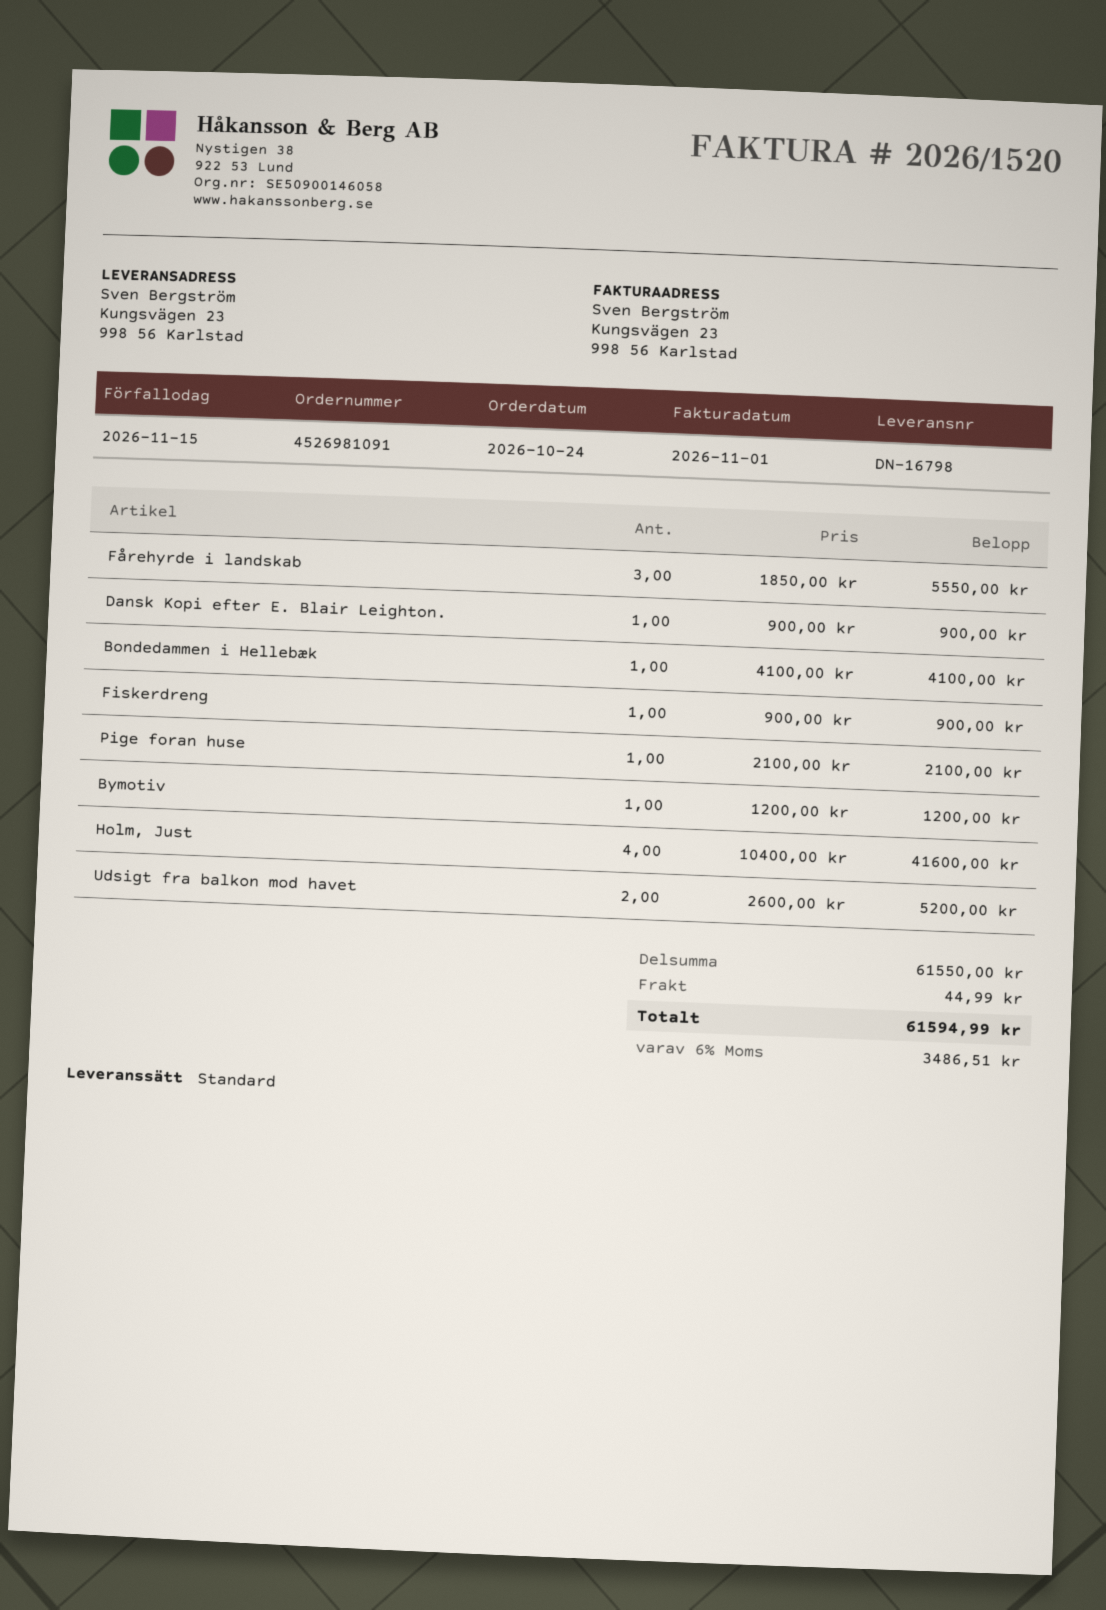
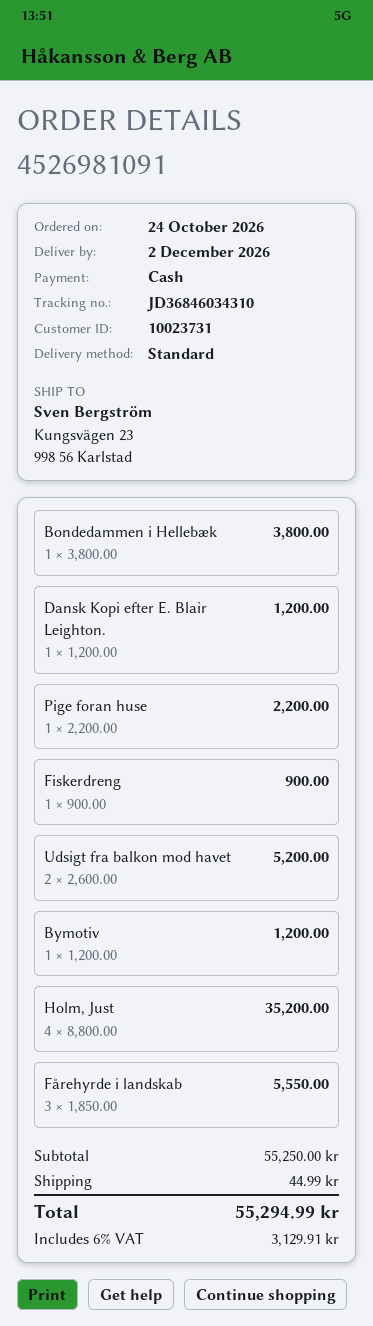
Dansk Kopi efter E. Blair Leighton.: 1 x 900.00 = 900.00 -> 1 x 1200.00 = 1200.00
Bondedammen i Hellebæk: 1 x 4100.00 = 4100.00 -> 1 x 3800.00 = 3800.00
Pige foran huse: 1 x 2100.00 = 2100.00 -> 1 x 2200.00 = 2200.00
Holm, Just: 4 x 10400.00 = 41600.00 -> 4 x 8800.00 = 35200.00
subtotal: 61550.00 -> 55250.00
tax: 6% = 3486.51 -> 6% = 3129.91
total: 61594.99 -> 55294.99

